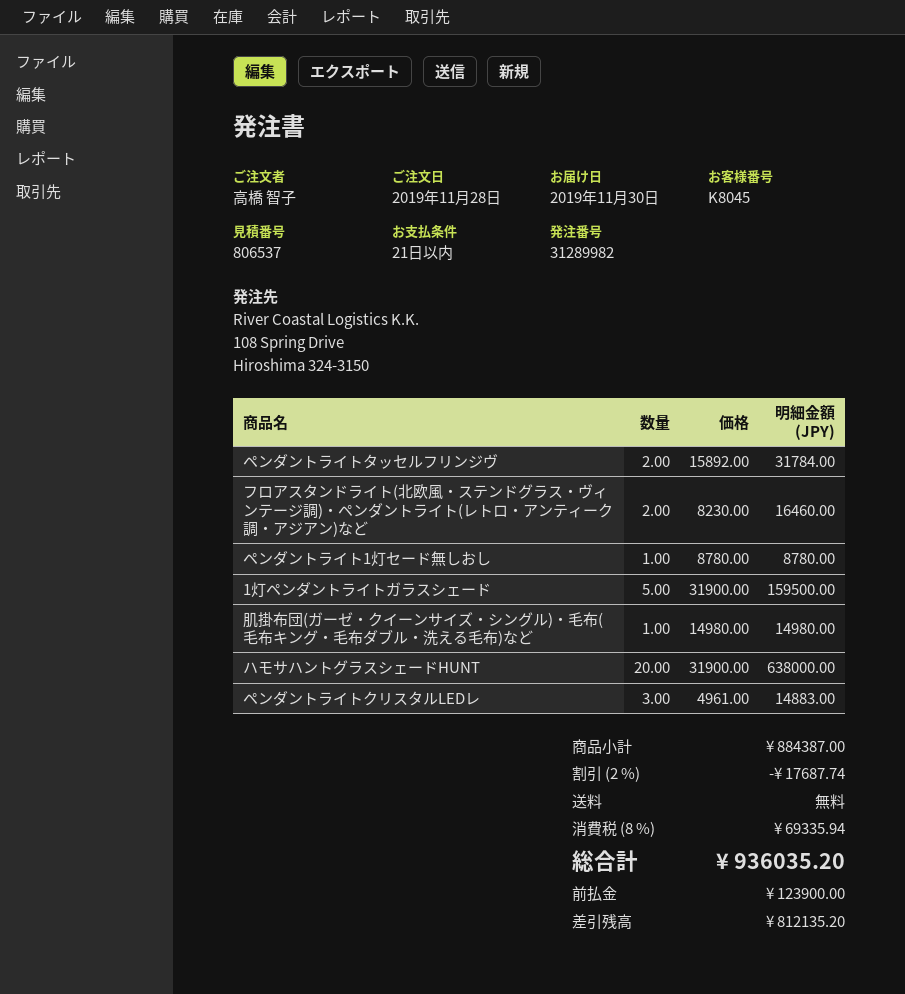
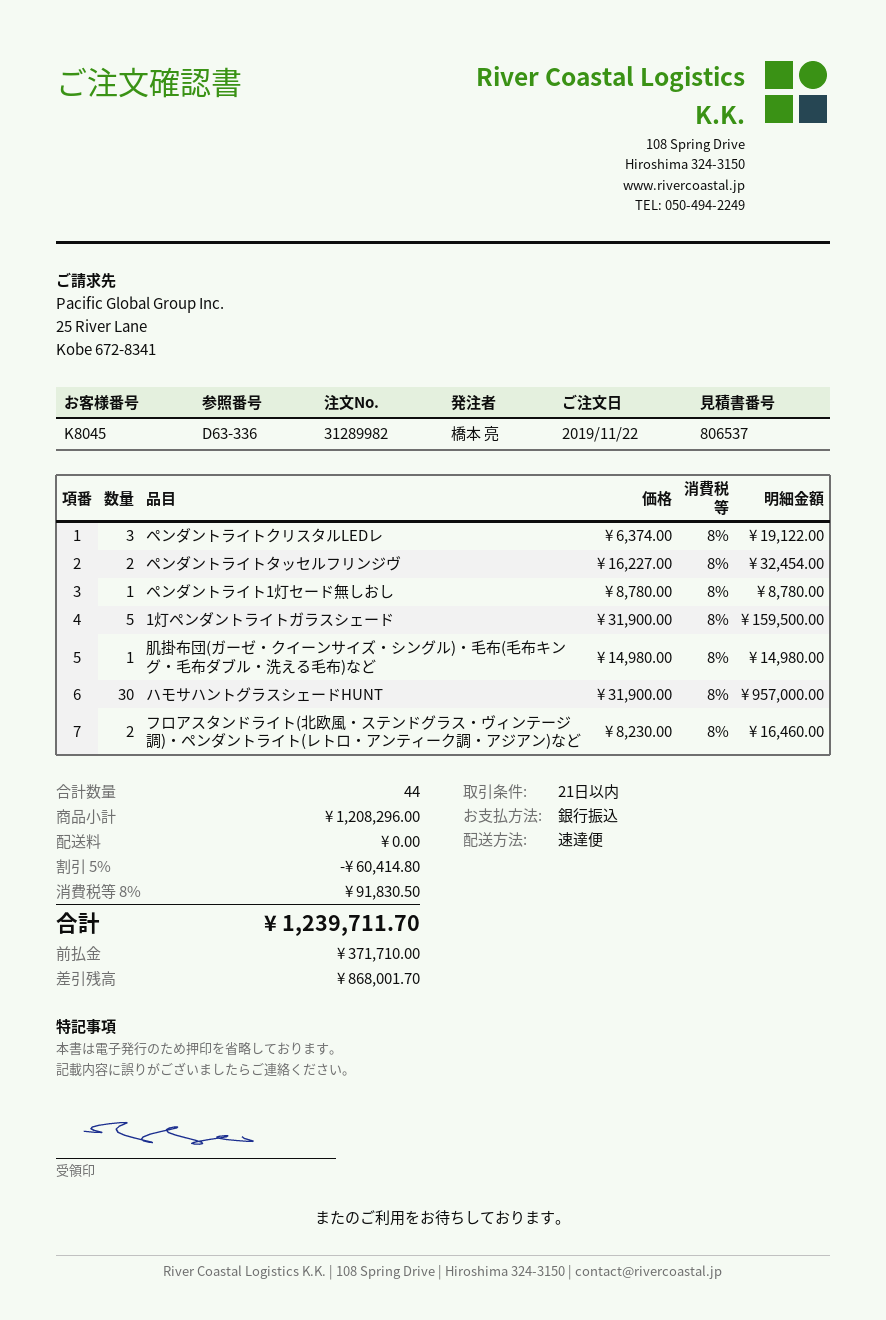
order date: 2019-11-28 -> 2019-11-22
ordered by: 高橋 智子 -> 橋本 亮
ペンダントライトタッセルフリンジヴ: 2 x 15892.00 = 31784.00 -> 2 x 16227.00 = 32454.00
ハモサハントグラスシェードHUNT: 20 x 31900.00 = 638000.00 -> 30 x 31900.00 = 957000.00
ペンダントライトクリスタルLEDレ: 3 x 4961.00 = 14883.00 -> 3 x 6374.00 = 19122.00
subtotal: 884387.00 -> 1208296.00
discount: 2% = 17687.74 -> 5% = 60414.80
tax: 8% = 69335.94 -> 8% = 91830.50
total: 936035.20 -> 1239711.70
deposit: 123900.00 -> 371710.00
balance: 812135.20 -> 868001.70

